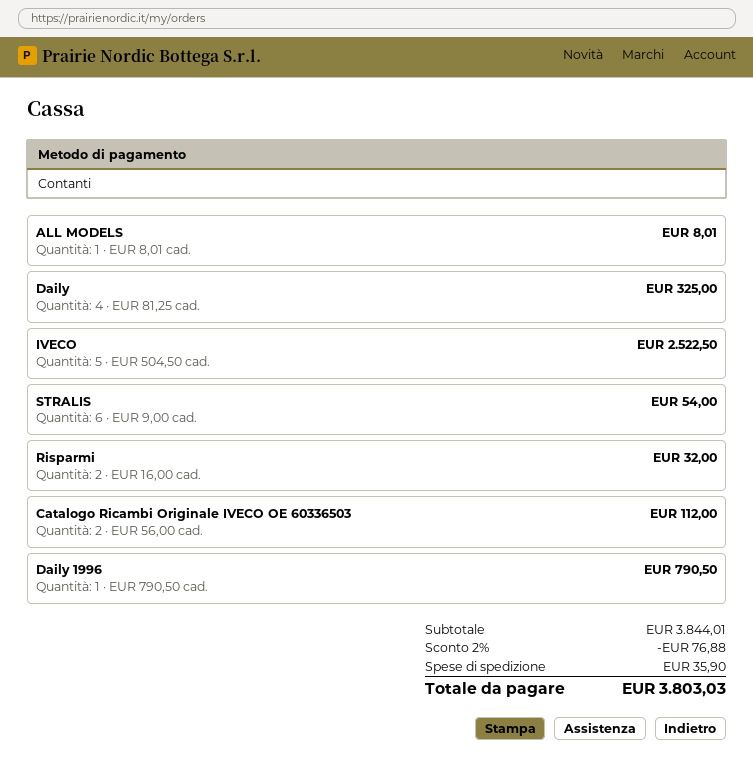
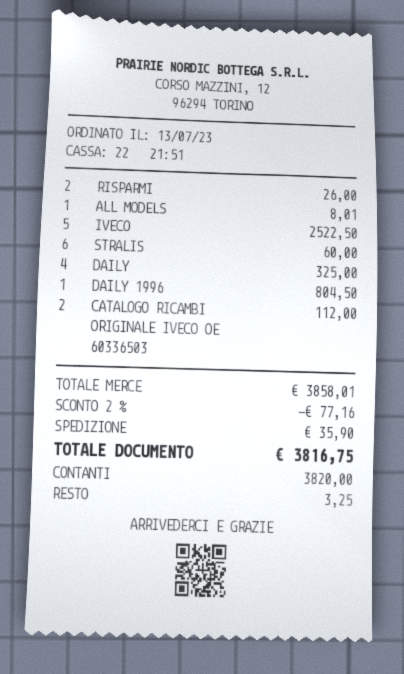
STRALIS: 6 for 54.00 -> 6 for 60.00
Risparmi: 2 for 32.00 -> 2 for 26.00
Daily 1996: 1 for 790.50 -> 1 for 804.50
subtotal: 3844.01 -> 3858.01
discount: 2% = 76.88 -> 2% = 77.16
total: 3803.03 -> 3816.75

